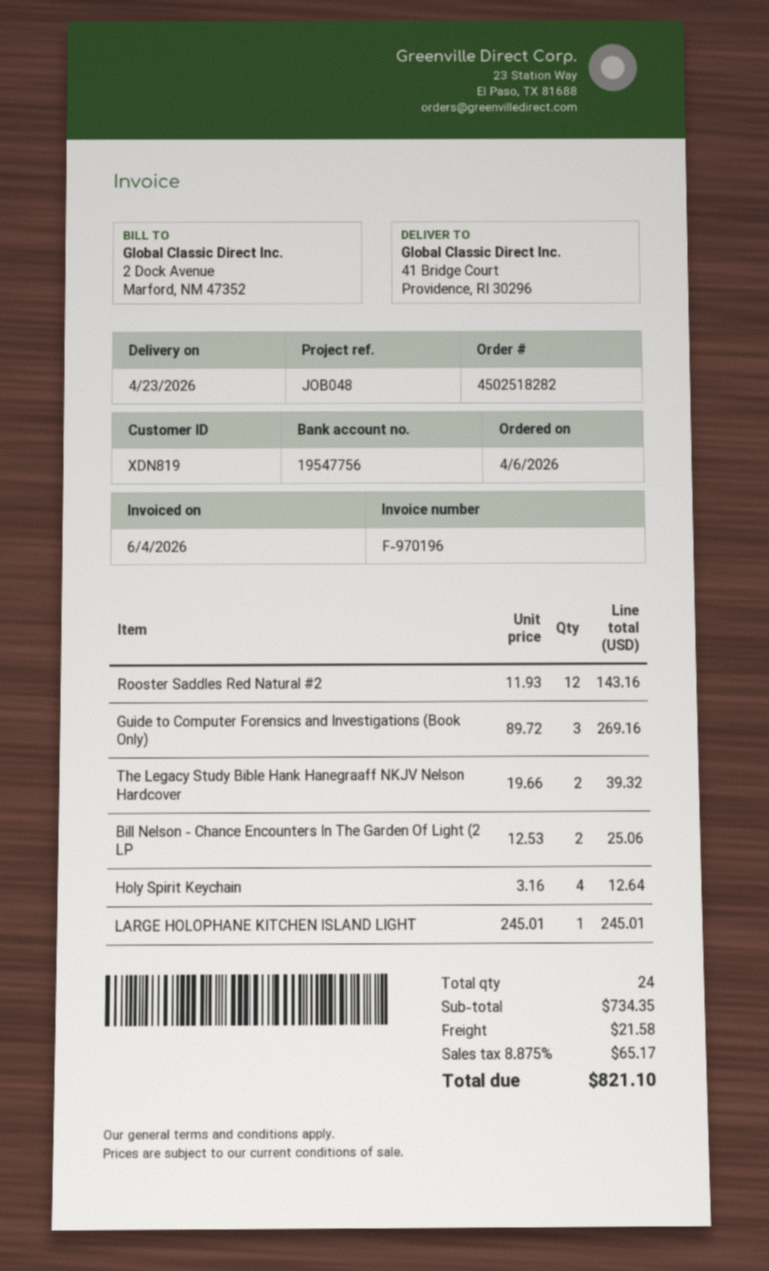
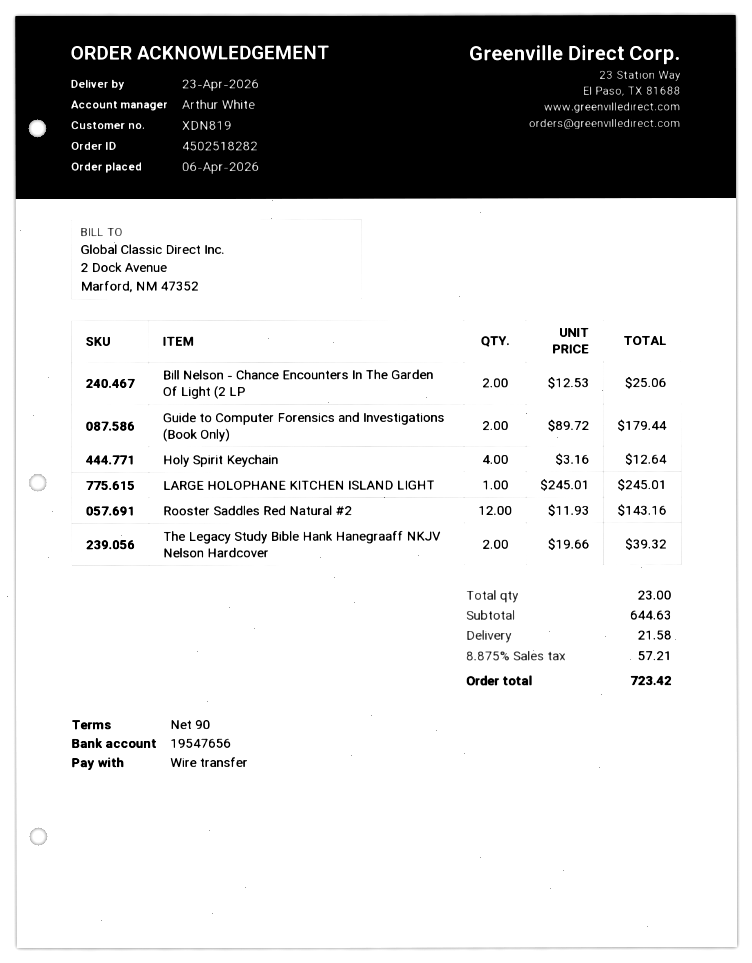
bank account: 19547756 -> 19547656
Guide to Computer Forensics and Investigations (Book Only): 3 x 89.72 = 269.16 -> 2 x 89.72 = 179.44
total quantity: 24 -> 23
subtotal: 734.35 -> 644.63
tax: 8.875% = 65.17 -> 8.875% = 57.21
total: 821.10 -> 723.42

